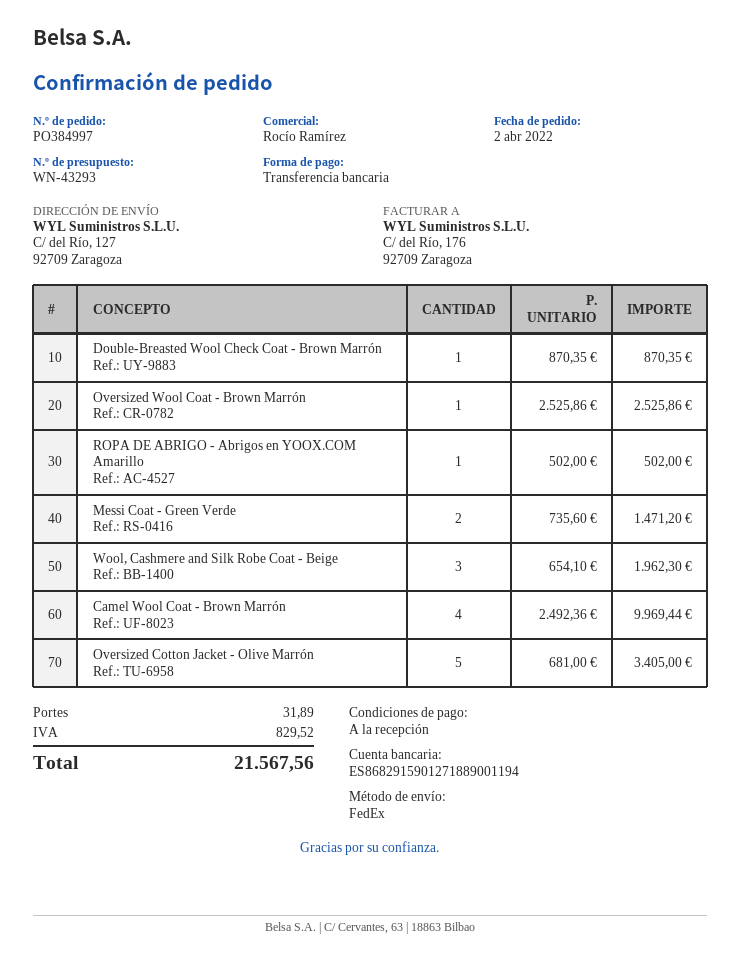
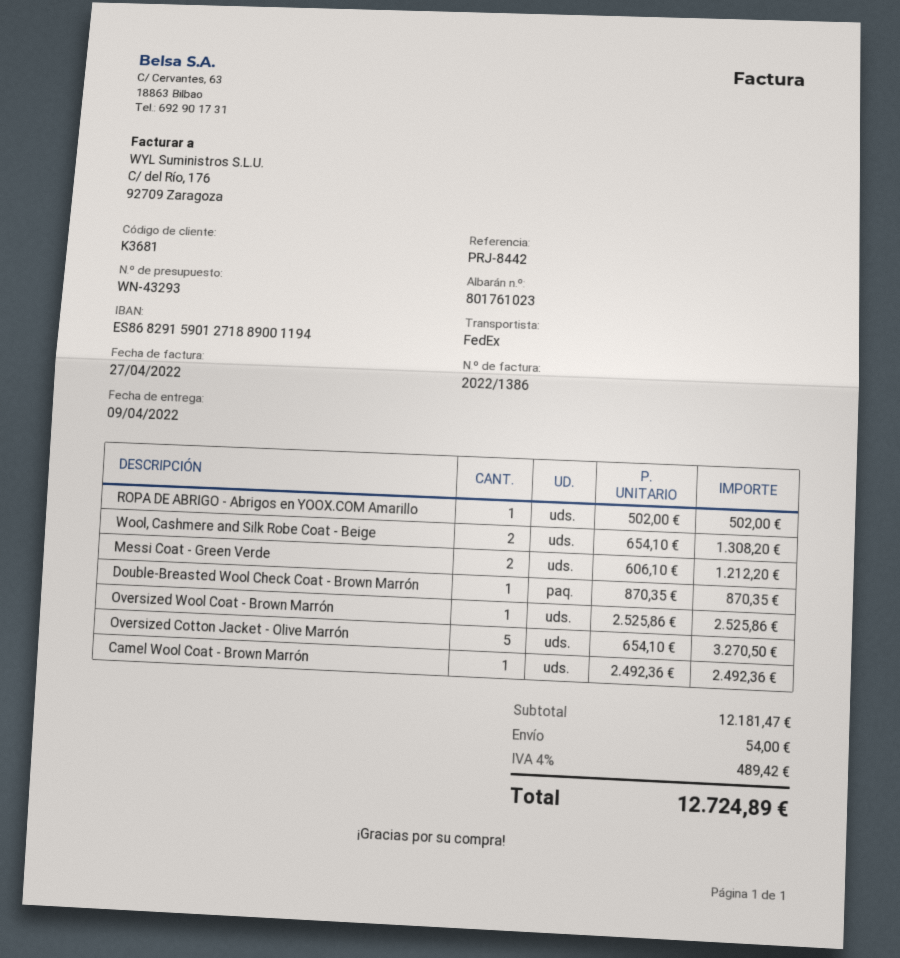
Messi Coat - Green Verde: 2 x 735.60 = 1471.20 -> 2 x 606.10 = 1212.20
Wool, Cashmere and Silk Robe Coat - Beige: 3 x 654.10 = 1962.30 -> 2 x 654.10 = 1308.20
Camel Wool Coat - Brown Marrón: 4 x 2492.36 = 9969.44 -> 1 x 2492.36 = 2492.36
Oversized Cotton Jacket - Olive Marrón: 5 x 681.00 = 3405.00 -> 5 x 654.10 = 3270.50
shipping: 31.89 -> 54.00
tax: 829.52 -> 489.42
total: 21567.56 -> 12724.89

